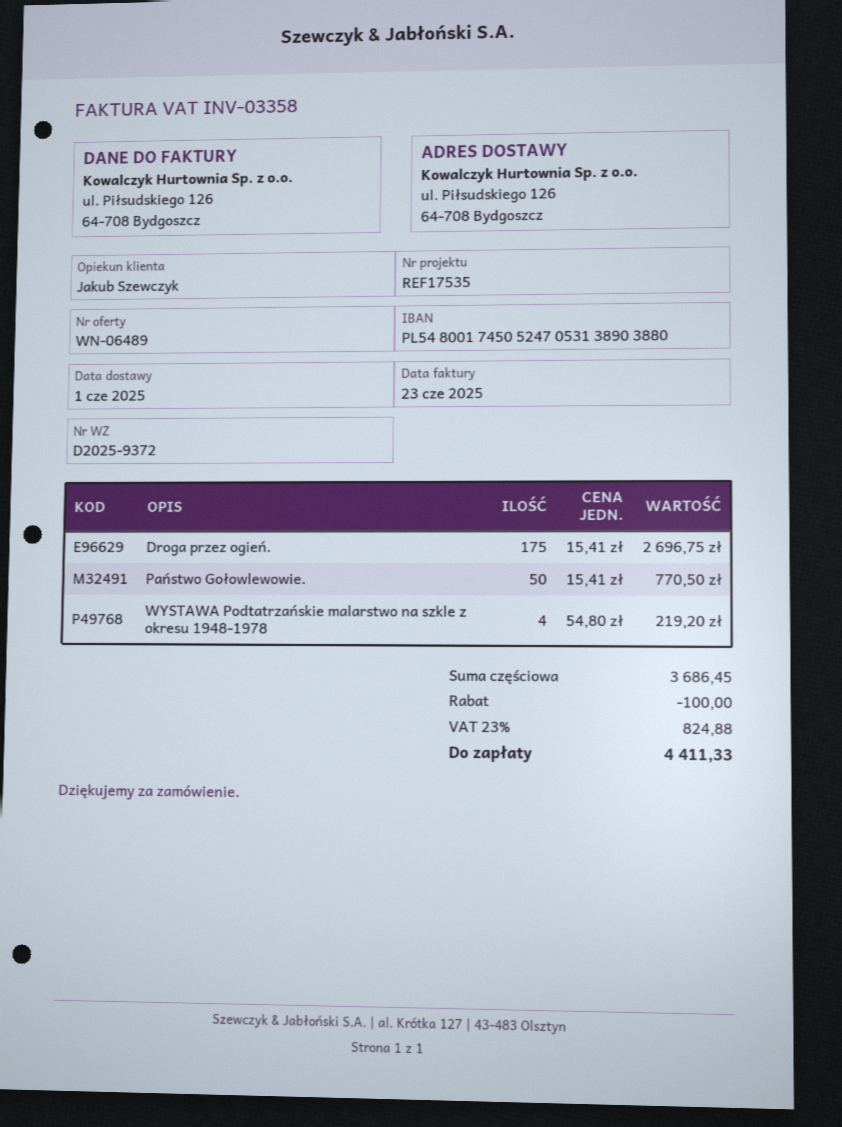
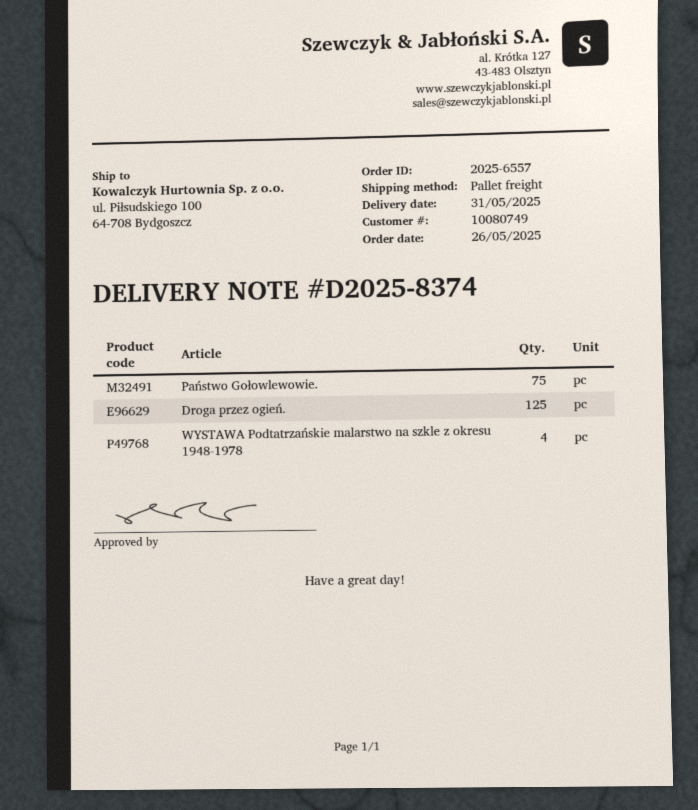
delivery note number: D2025-9372 -> D2025-8374
delivery date: 2025-06-01 -> 2025-05-31
ship to: ul. Piłsudskiego 126, 64-708 Bydgoszcz -> ul. Piłsudskiego 100, 64-708 Bydgoszcz
Droga przez ogień.: 175 -> 125
Państwo Gołowlewowie.: 50 -> 75

